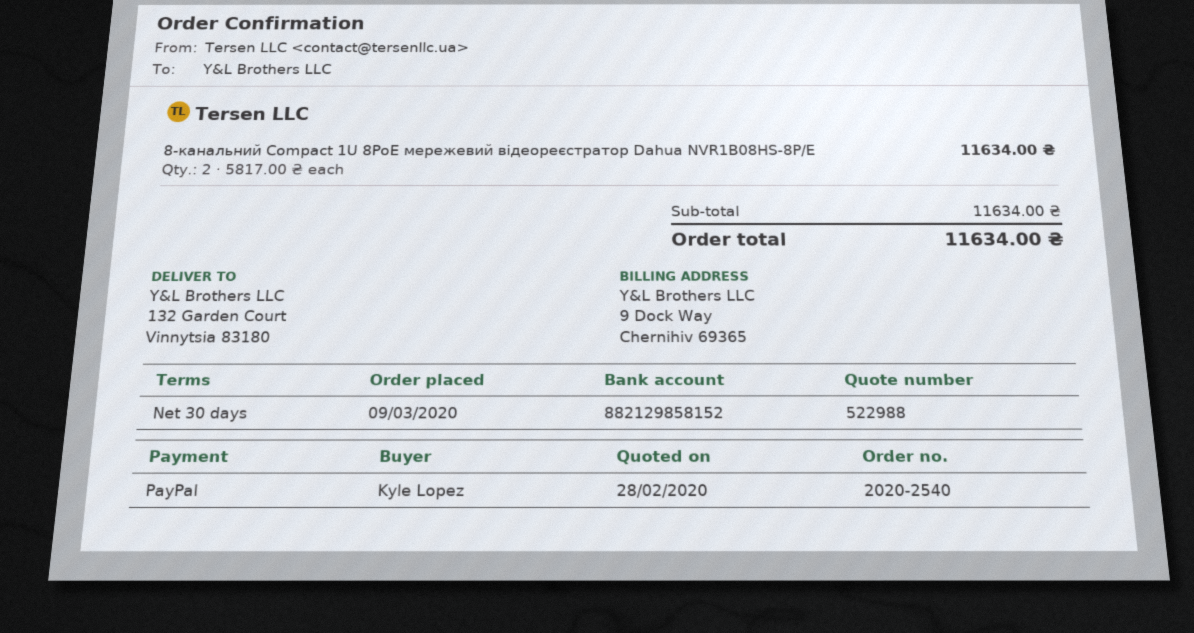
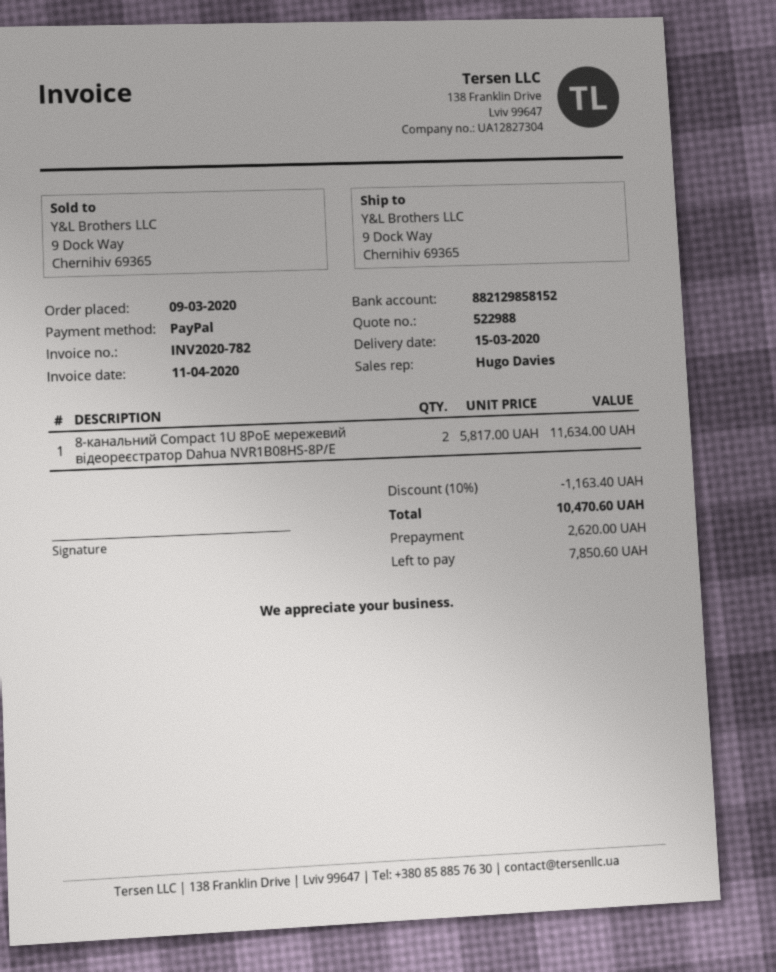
ship to: 132 Garden Court, Vinnytsia 83180 -> 9 Dock Way, Chernihiv 69365
discount: none -> 10% = 1163.40
total: 11634.00 -> 10470.60

